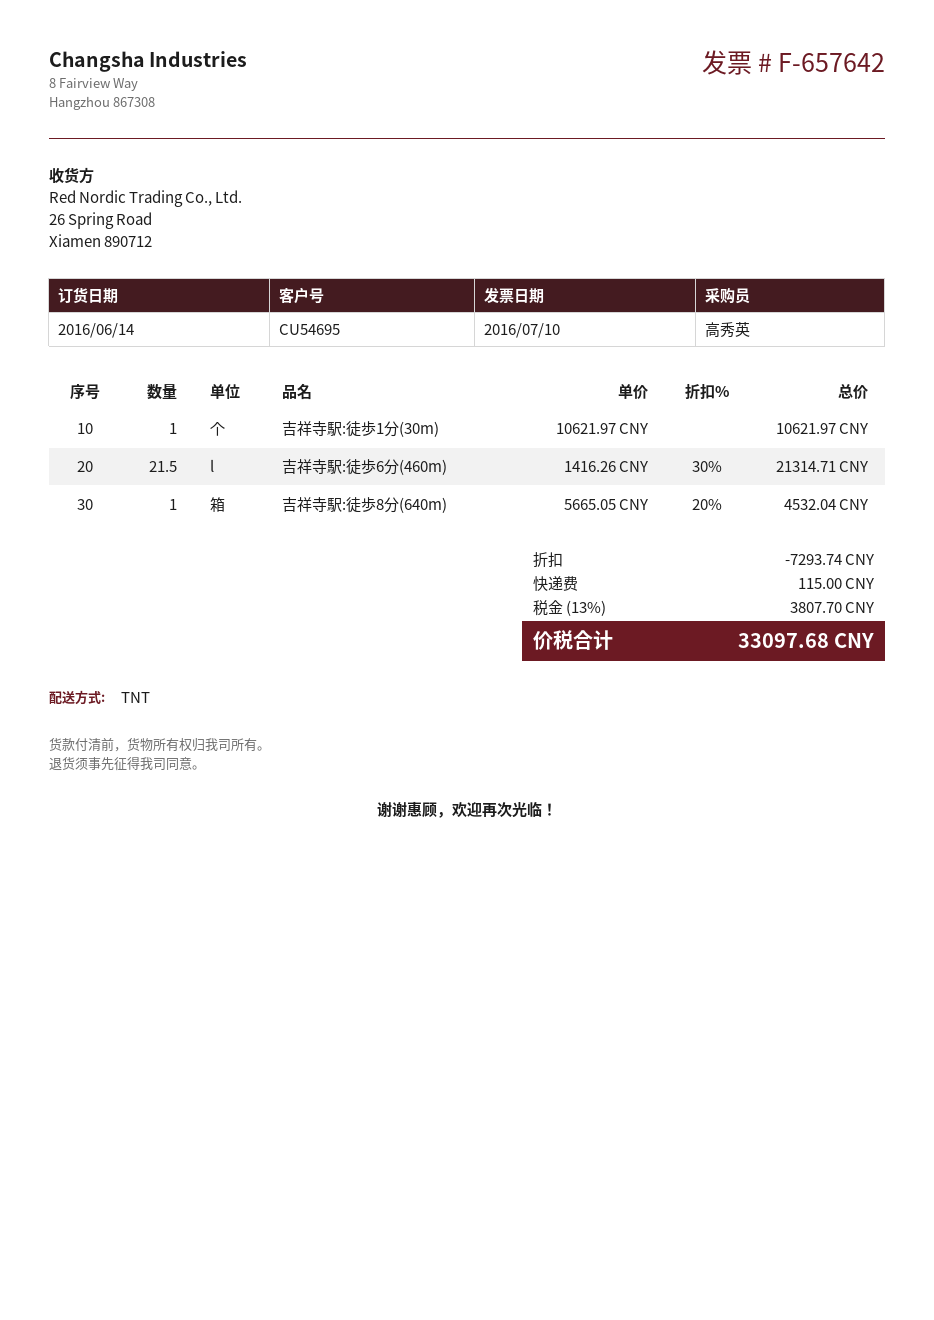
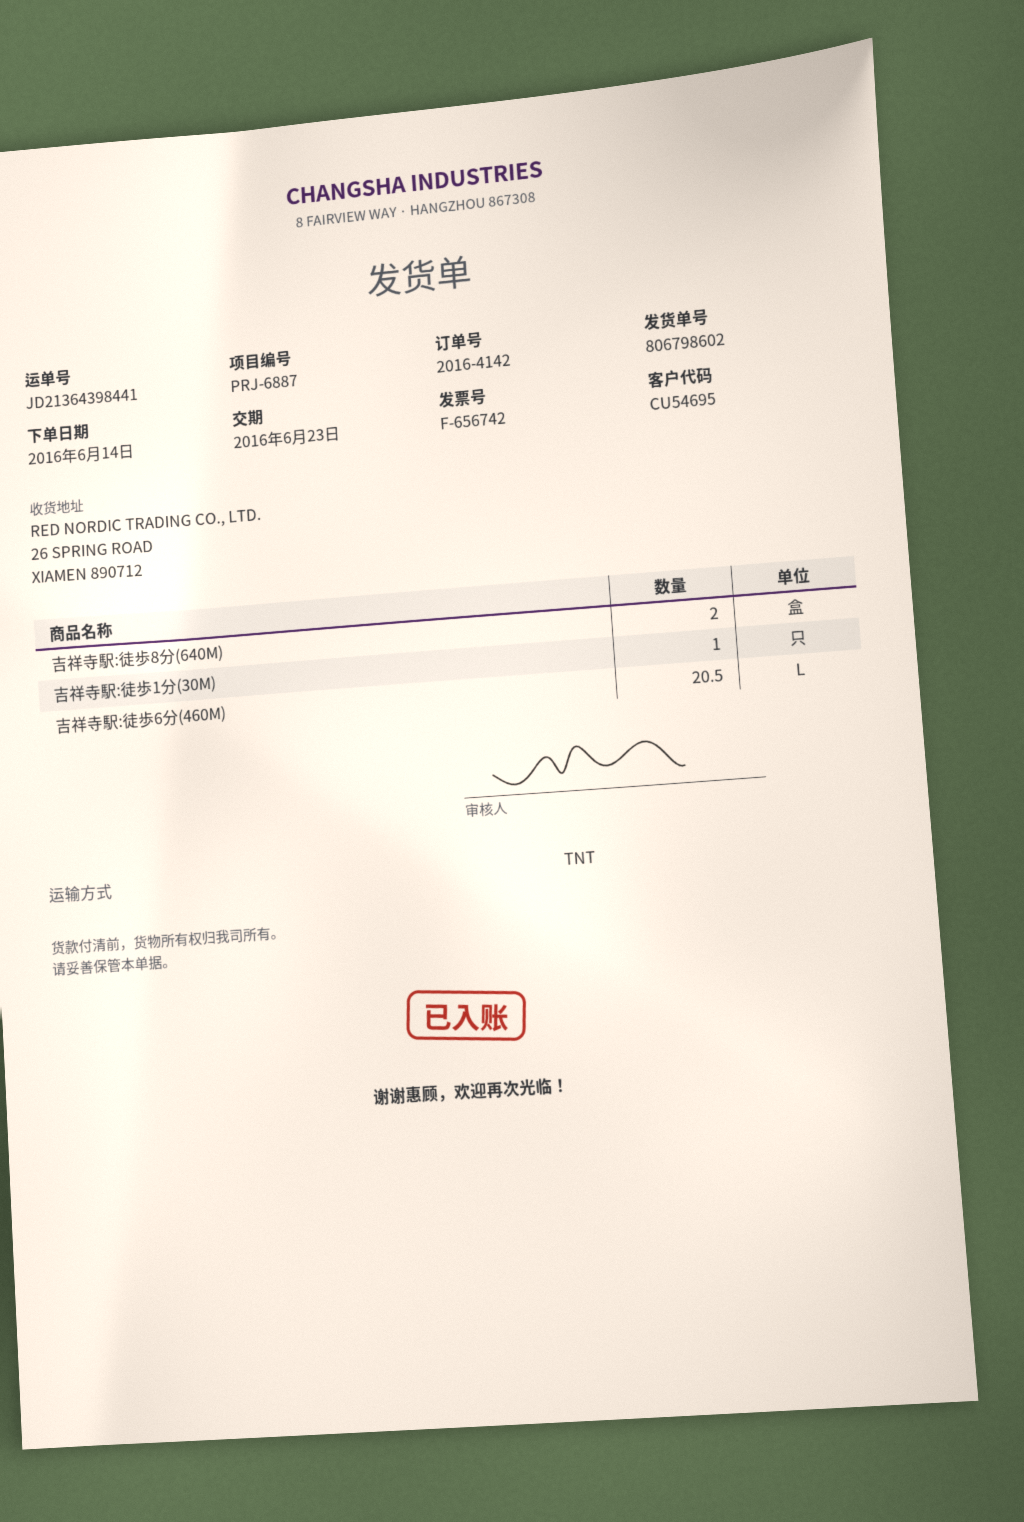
invoice number: F-657642 -> F-656742
吉祥寺駅:徒歩6分(460m): 21.5 -> 20.5
吉祥寺駅:徒歩8分(640m): 1 -> 2

